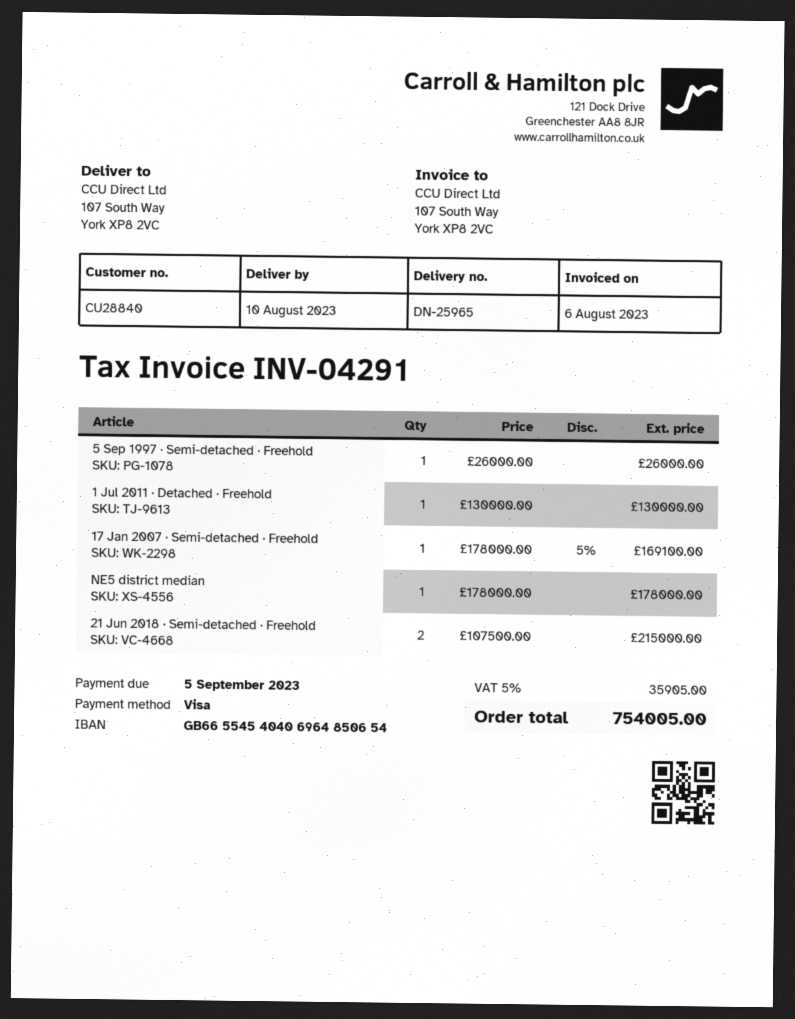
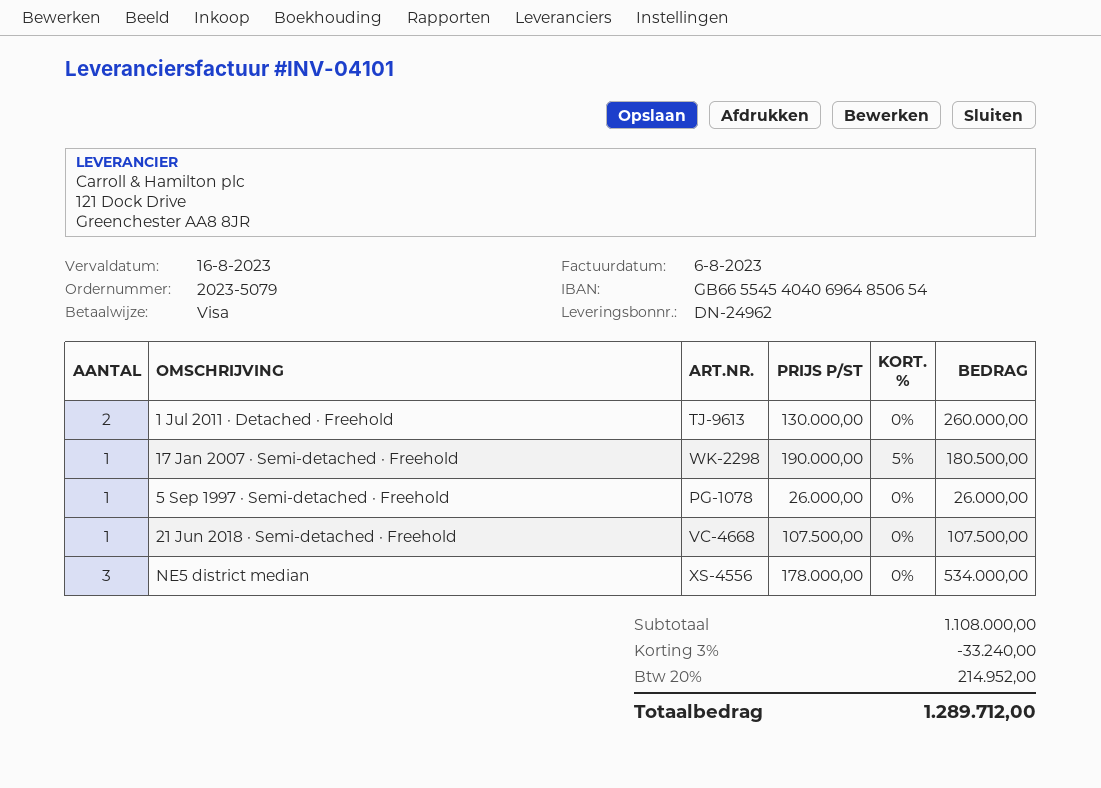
delivery note number: DN-25965 -> DN-24962
invoice number: INV-04291 -> INV-04101
due date: 2023-09-05 -> 2023-08-16
1 Jul 2011 · Detached · Freehold: 1 x 130000.00 = 130000.00 -> 2 x 130000.00 = 260000.00
17 Jan 2007 · Semi-detached · Freehold: 1 x 178000.00 - 5% = 169100.00 -> 1 x 190000.00 - 5% = 180500.00
NE5 district median: 1 x 178000.00 = 178000.00 -> 3 x 178000.00 = 534000.00
21 Jun 2018 · Semi-detached · Freehold: 2 x 107500.00 = 215000.00 -> 1 x 107500.00 = 107500.00
discount: none -> 3% = 33240.00
tax: 5% = 35905.00 -> 20% = 214952.00
total: 754005.00 -> 1289712.00

